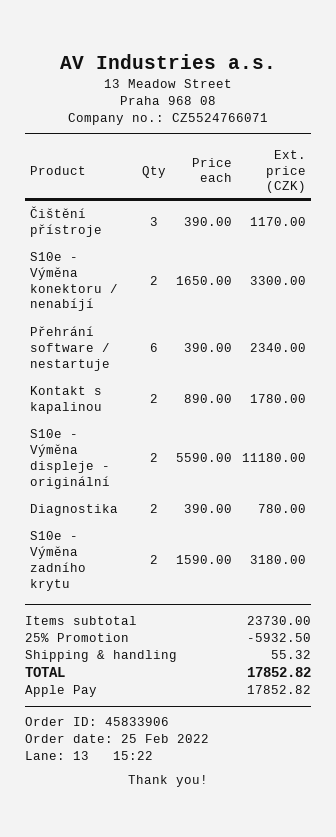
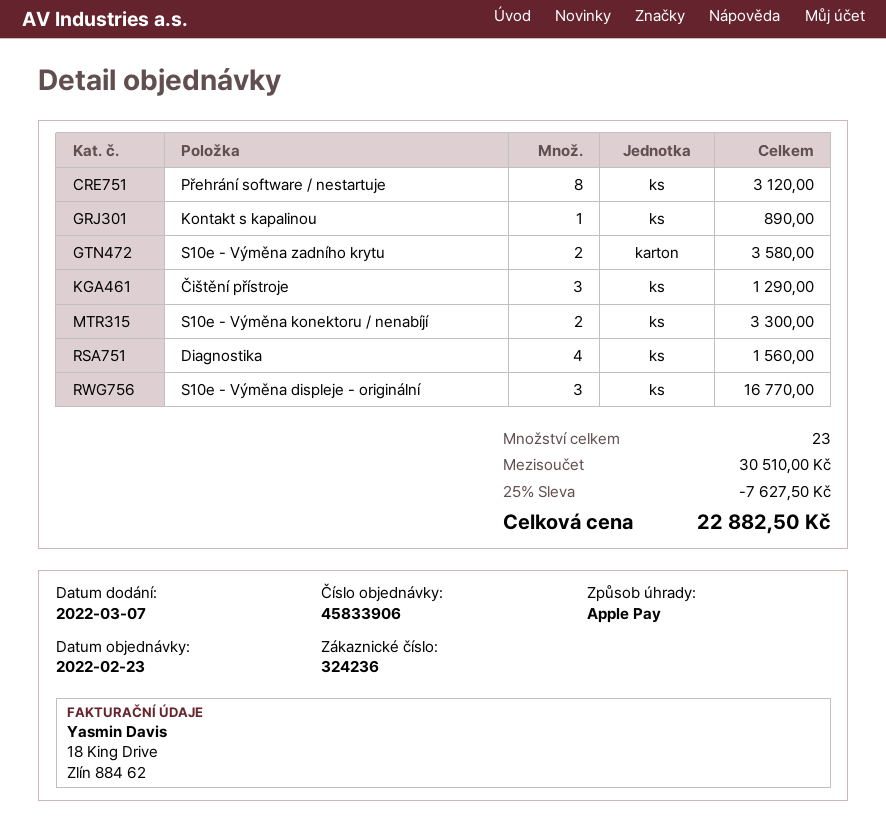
order date: 2022-02-25 -> 2022-02-23
Čištění přístroje: 3 for 1170.00 -> 3 for 1290.00
Přehrání software / nestartuje: 6 for 2340.00 -> 8 for 3120.00
Kontakt s kapalinou: 2 for 1780.00 -> 1 for 890.00
S10e - Výměna displeje - originální: 2 for 11180.00 -> 3 for 16770.00
Diagnostika: 2 for 780.00 -> 4 for 1560.00
S10e - Výměna zadního krytu: 2 for 3180.00 -> 2 for 3580.00
subtotal: 23730.00 -> 30510.00
discount: 25% = 5932.50 -> 25% = 7627.50
shipping: 55.32 -> none
total: 17852.82 -> 22882.50

